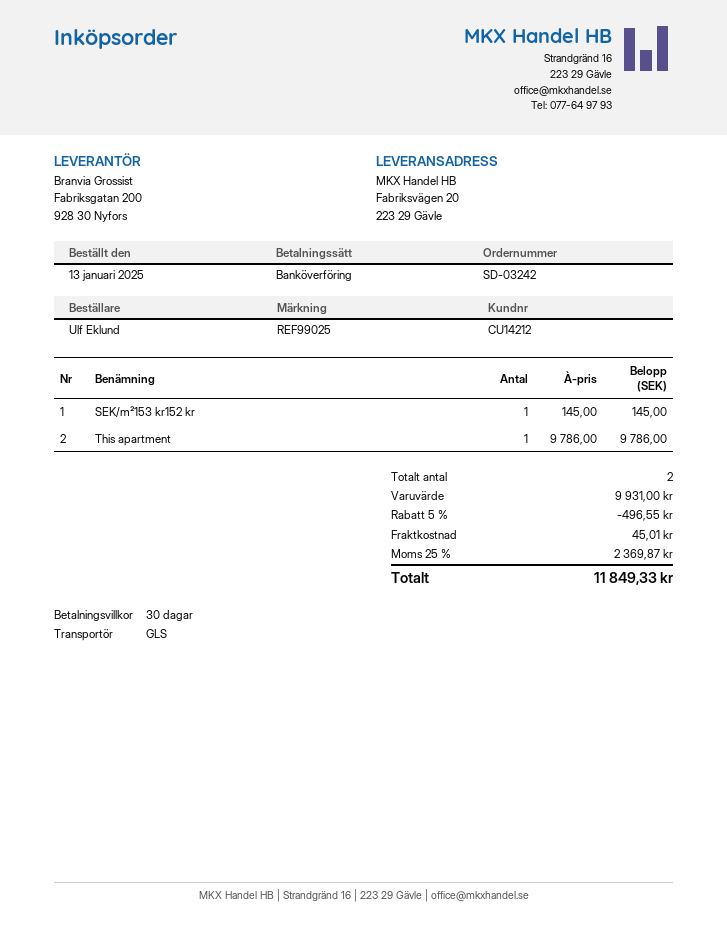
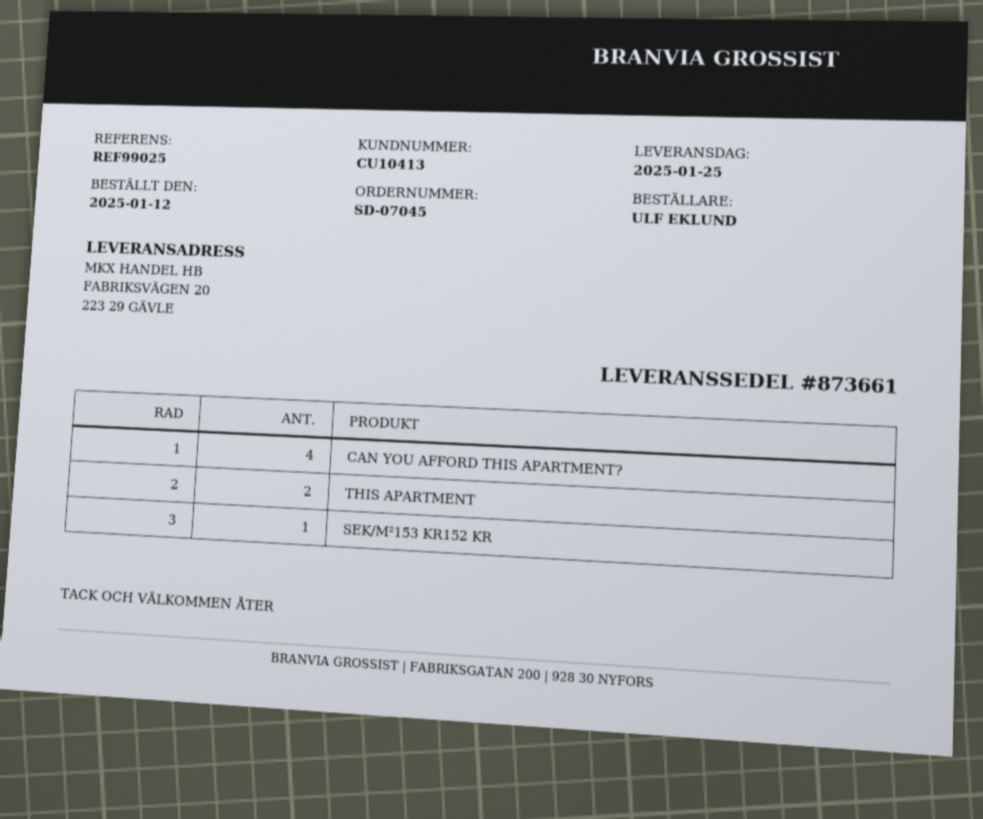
order number: SD-03242 -> SD-07045
order date: 2025-01-13 -> 2025-01-12
customer number: CU14212 -> CU10413
This apartment: 1 -> 2
CAN YOU AFFORD THIS APARTMENT?: none -> 4

